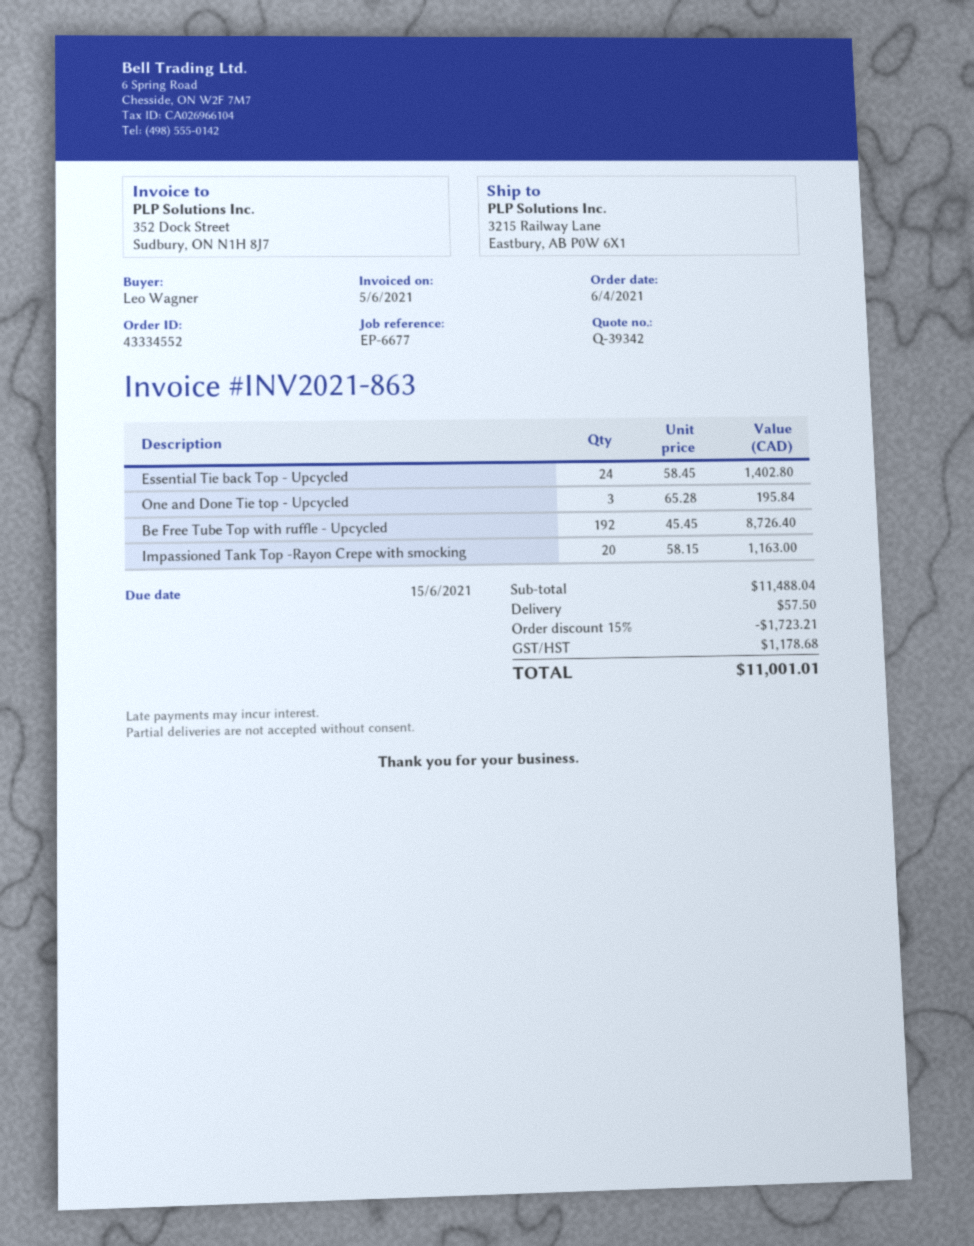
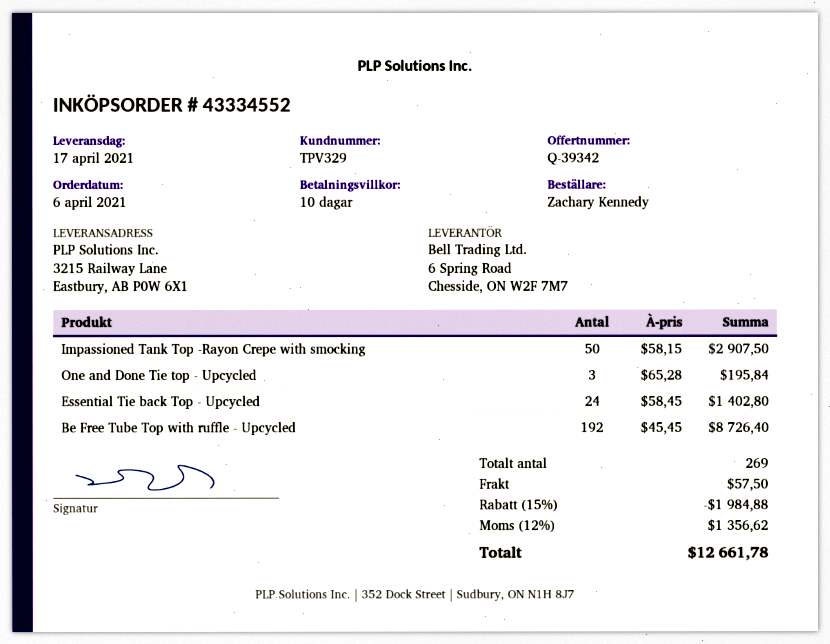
ordered by: Leo Wagner -> Zachary Kennedy
Impassioned Tank Top -Rayon Crepe with smocking: 20 x 58.15 = 1163.00 -> 50 x 58.15 = 2907.50
discount: 15% = 1723.21 -> 15% = 1984.88
tax: 1178.68 -> 1356.62
total: 11001.01 -> 12661.78

